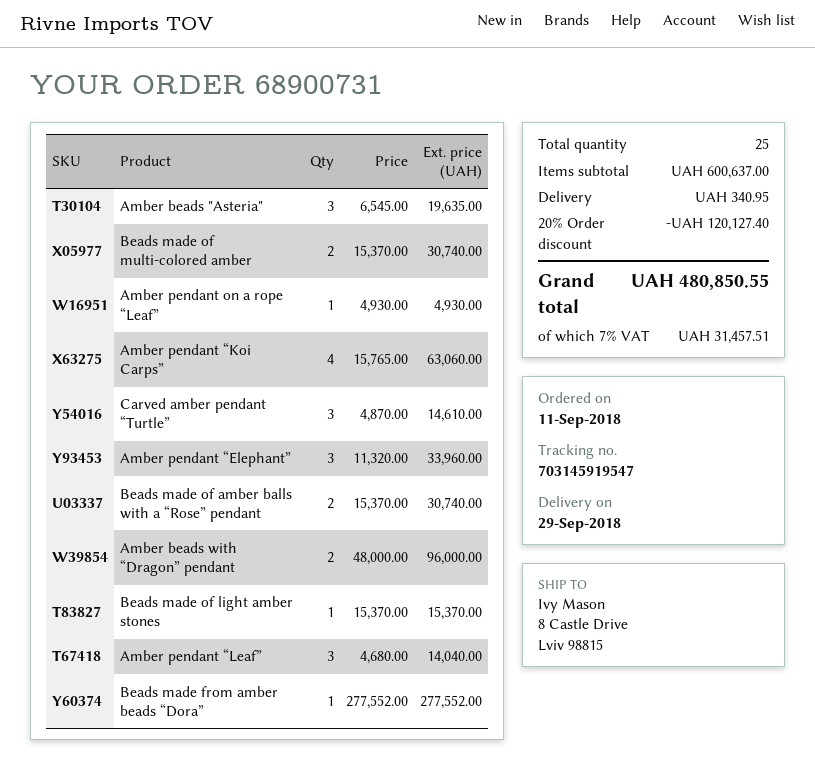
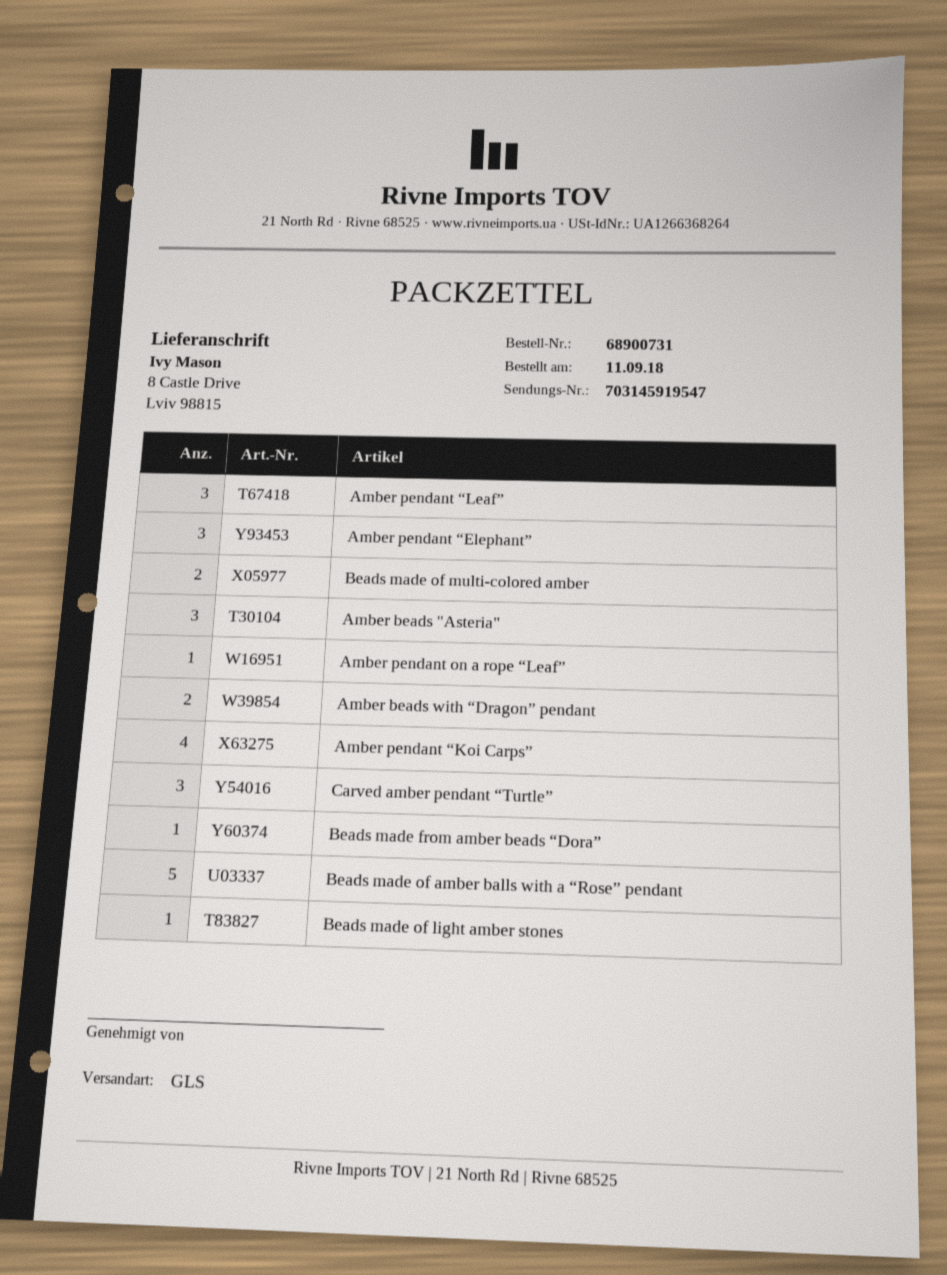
Beads made of amber balls with a “Rose” pendant: 2 -> 5

